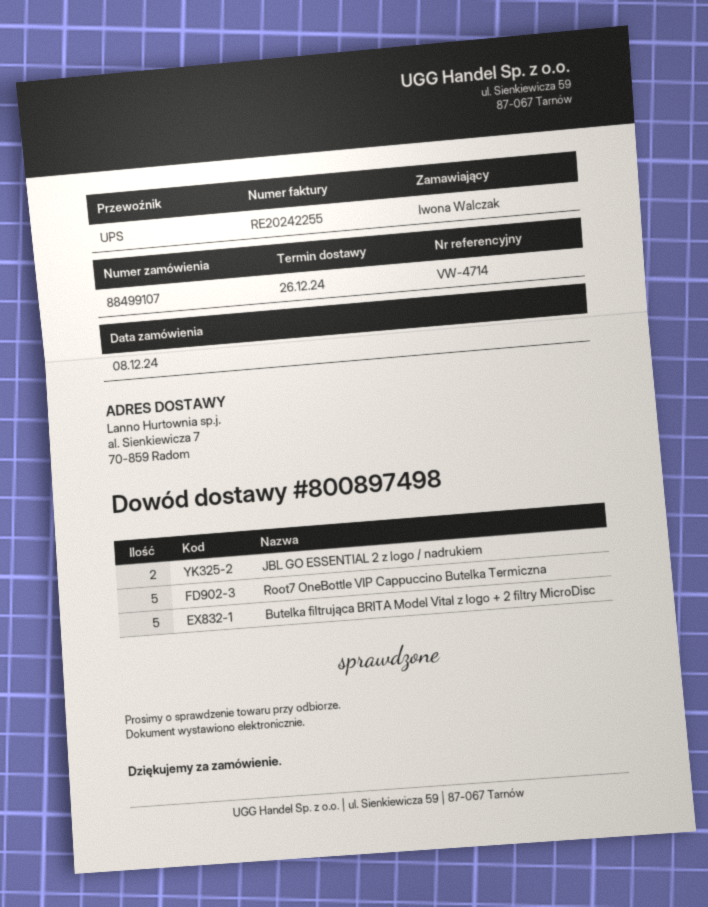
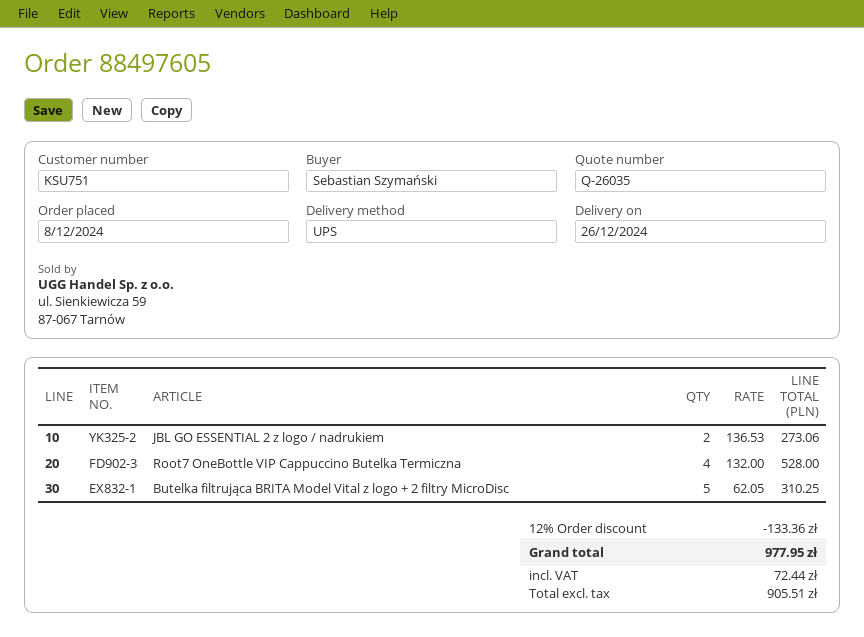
order number: 88499107 -> 88497605
ordered by: Iwona Walczak -> Sebastian Szymański
Root7 OneBottle VIP Cappuccino Butelka Termiczna: 5 -> 4

